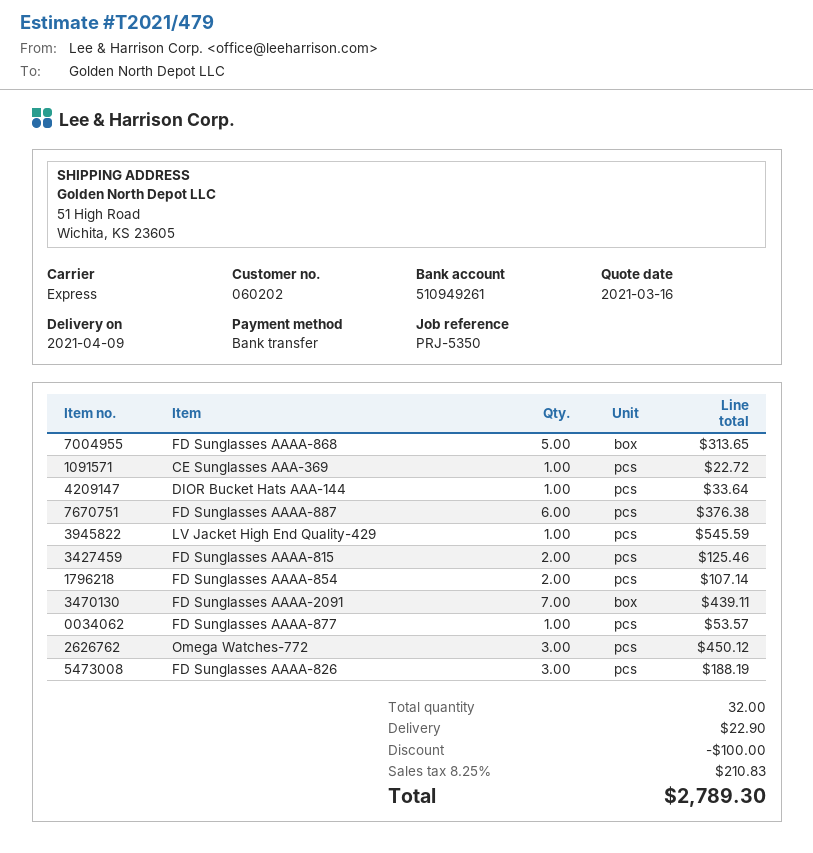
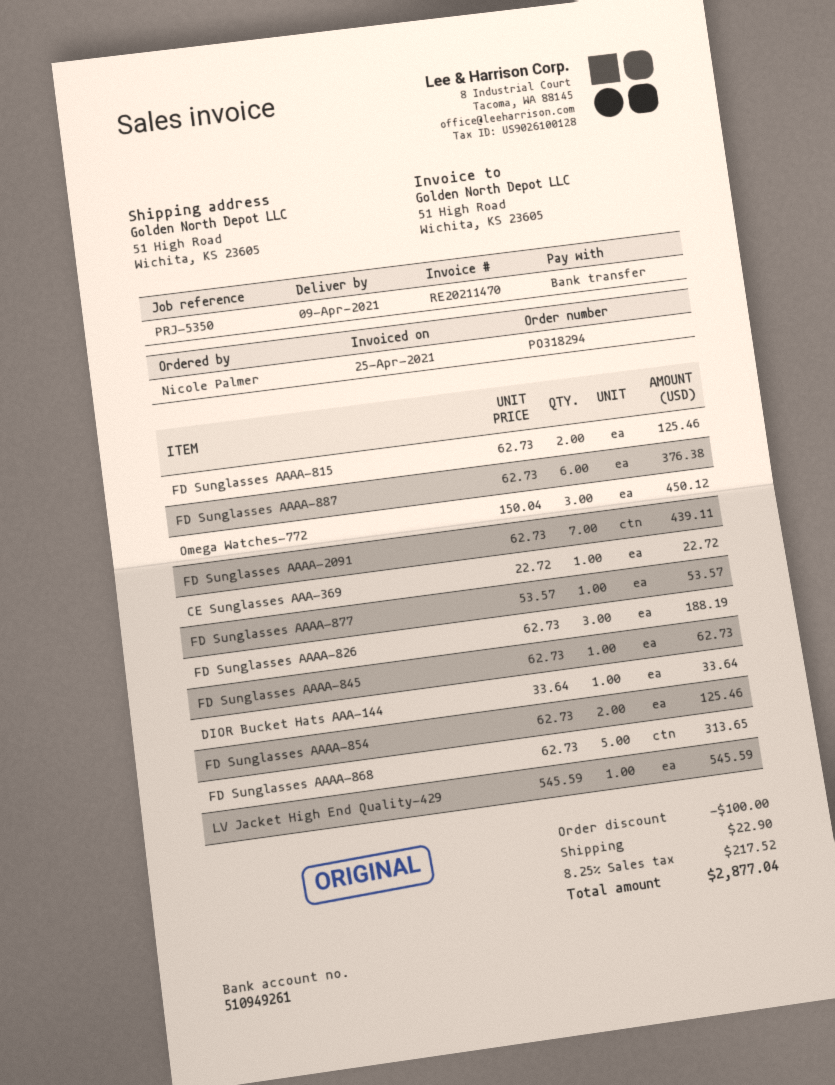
FD Sunglasses AAAA-854: 2 for 107.14 -> 2 for 125.46
FD Sunglasses AAAA-845: none -> 1 for 62.73
tax: 8.25% = 210.83 -> 8.25% = 217.52
total: 2789.30 -> 2877.04

